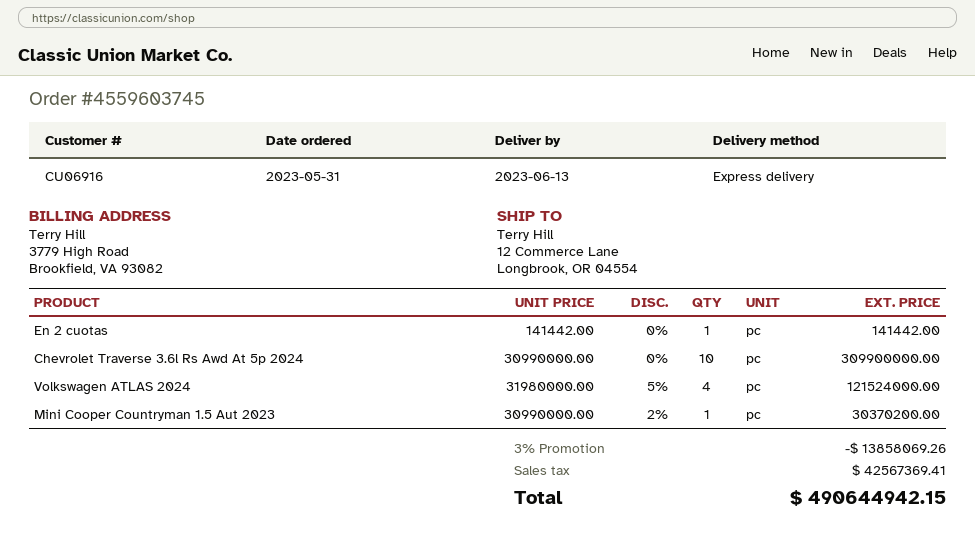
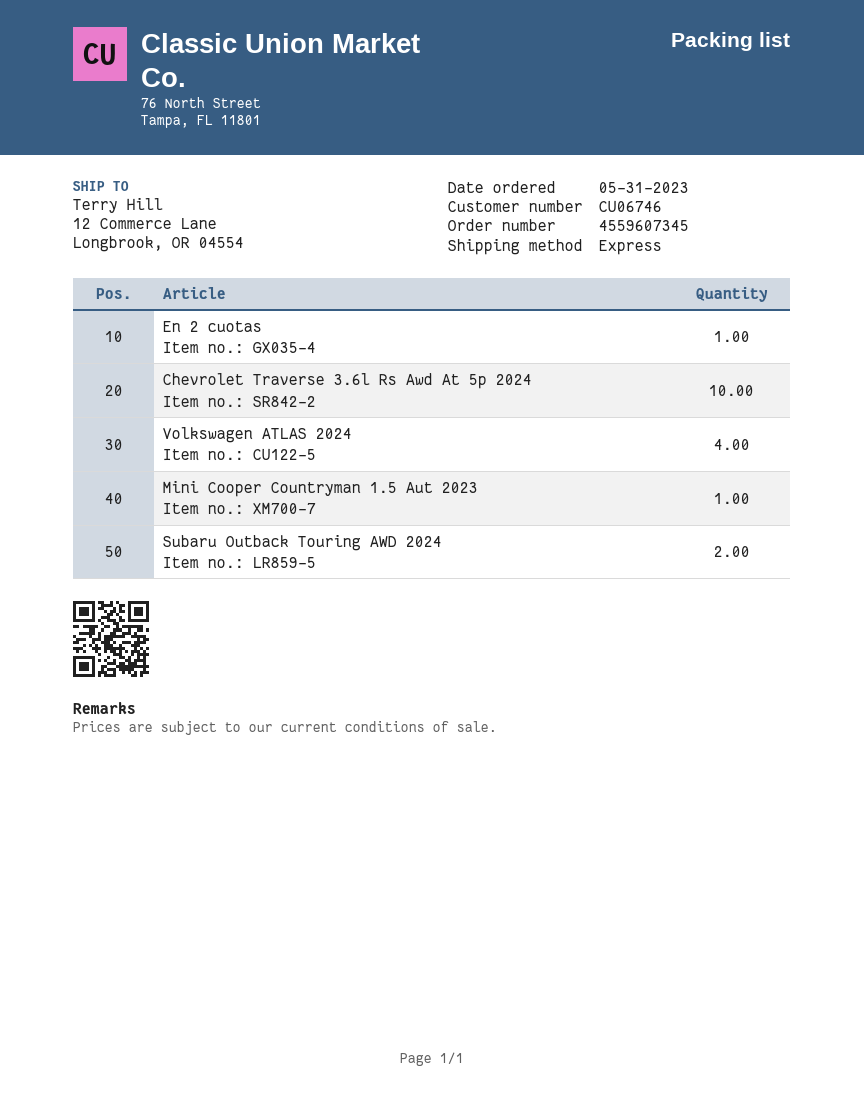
order number: 4559603745 -> 4559607345
customer number: CU06916 -> CU06746
Subaru Outback Touring AWD 2024: none -> 2

